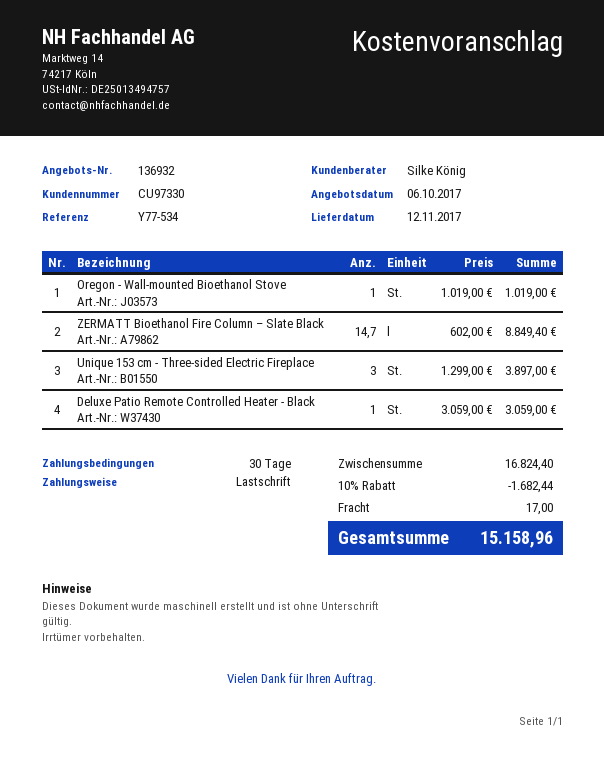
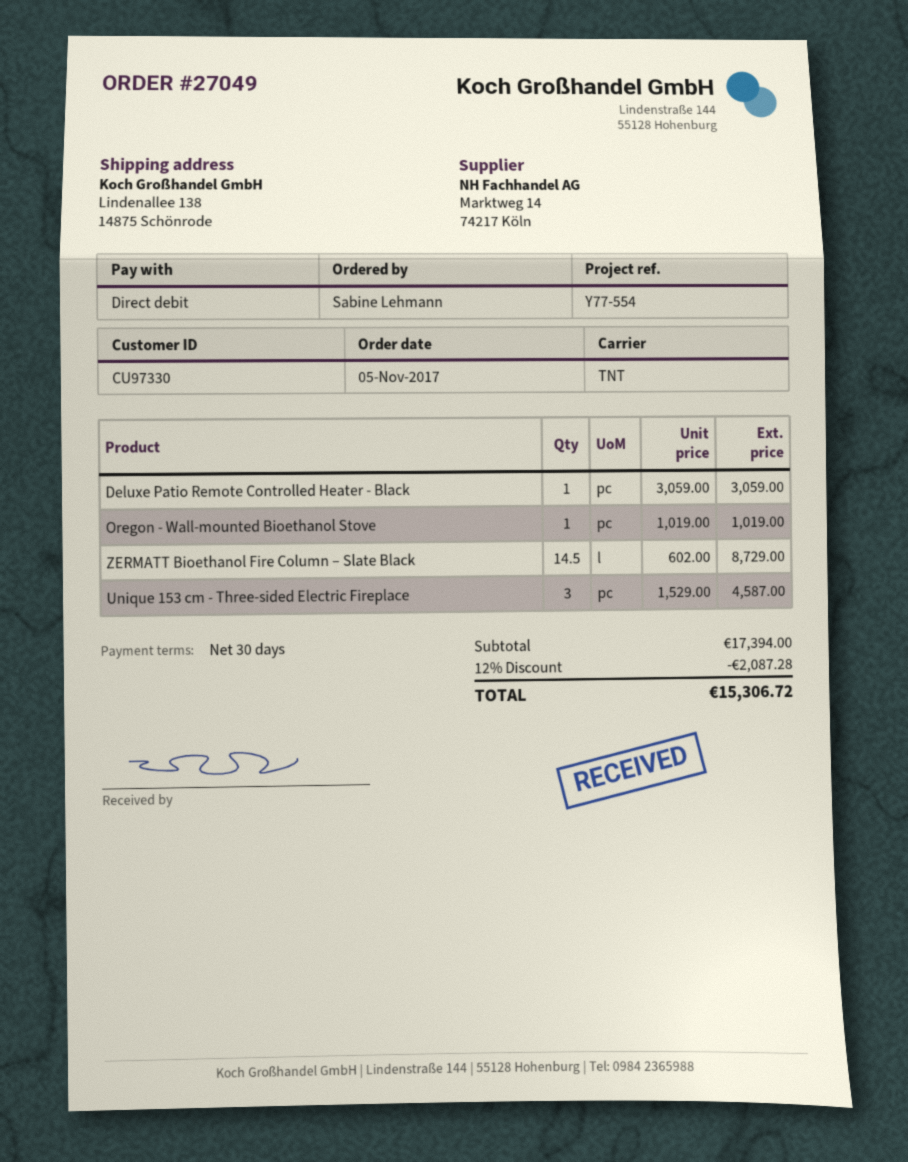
reference: Y77-534 -> Y77-554
ZERMATT Bioethanol Fire Column – Slate Black: 14.7 x 602.00 = 8849.40 -> 14.5 x 602.00 = 8729.00
Unique 153 cm - Three-sided Electric Fireplace: 3 x 1299.00 = 3897.00 -> 3 x 1529.00 = 4587.00
subtotal: 16824.40 -> 17394.00
discount: 10% = 1682.44 -> 12% = 2087.28
shipping: 17.00 -> none
total: 15158.96 -> 15306.72

